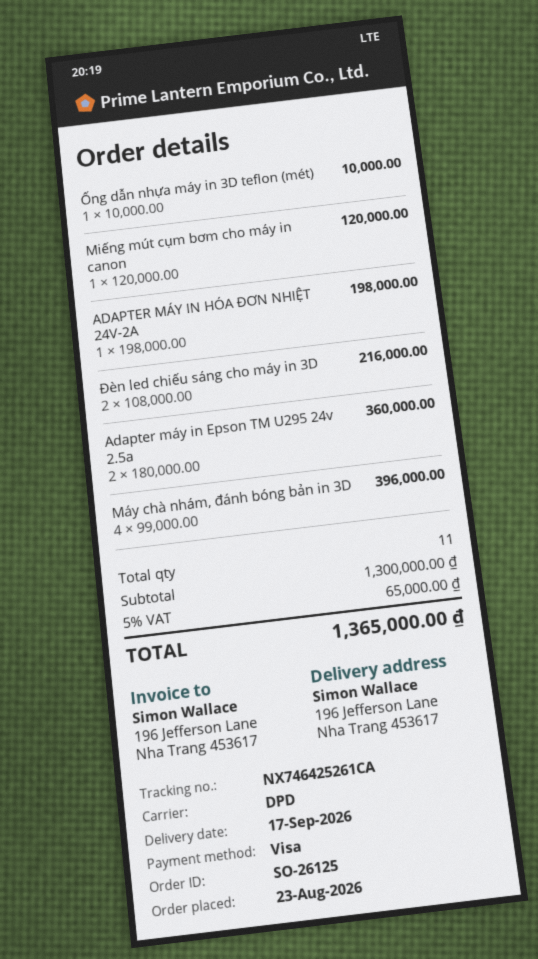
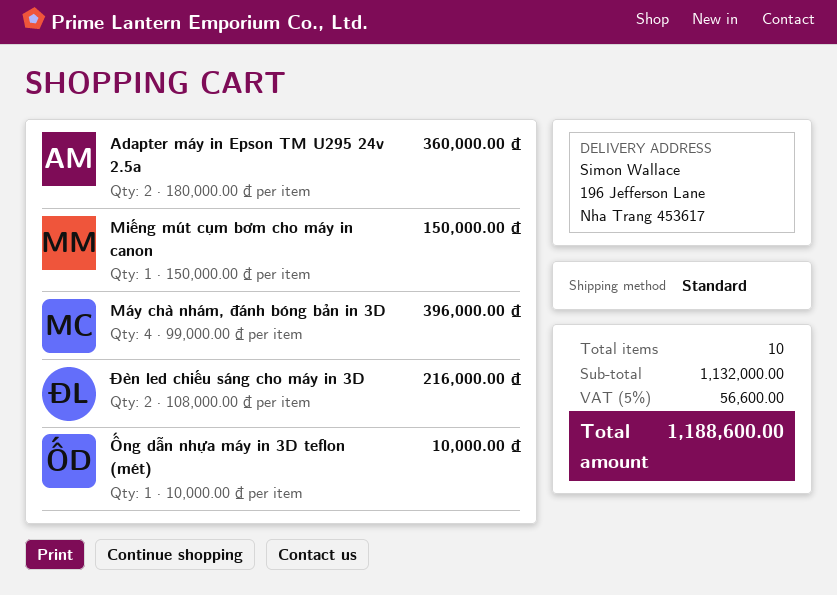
shipping method: DPD -> standard
Miếng mút cụm bơm cho máy in canon: 1 x 120000.00 = 120000.00 -> 1 x 150000.00 = 150000.00
ADAPTER MÁY IN HÓA ĐƠN NHIỆT 24V-2A: 1 x 198000.00 = 198000.00 -> none
total quantity: 11 -> 10
subtotal: 1300000.00 -> 1132000.00
tax: 5% = 65000.00 -> 5% = 56600.00
total: 1365000.00 -> 1188600.00

